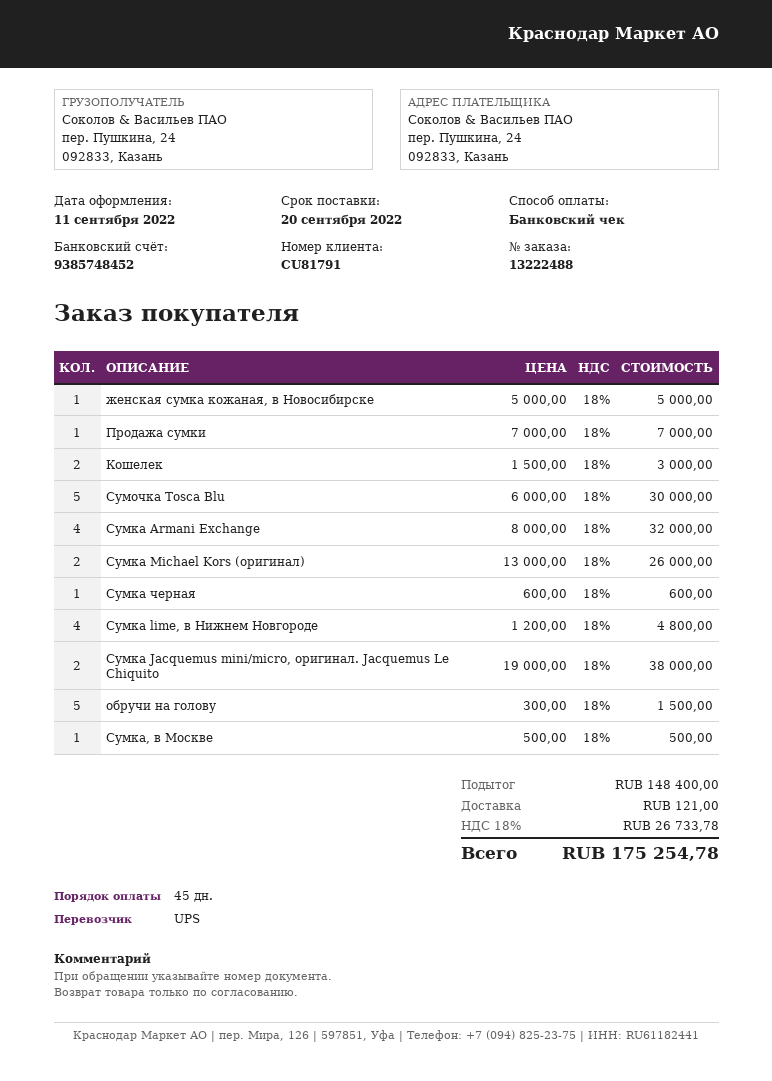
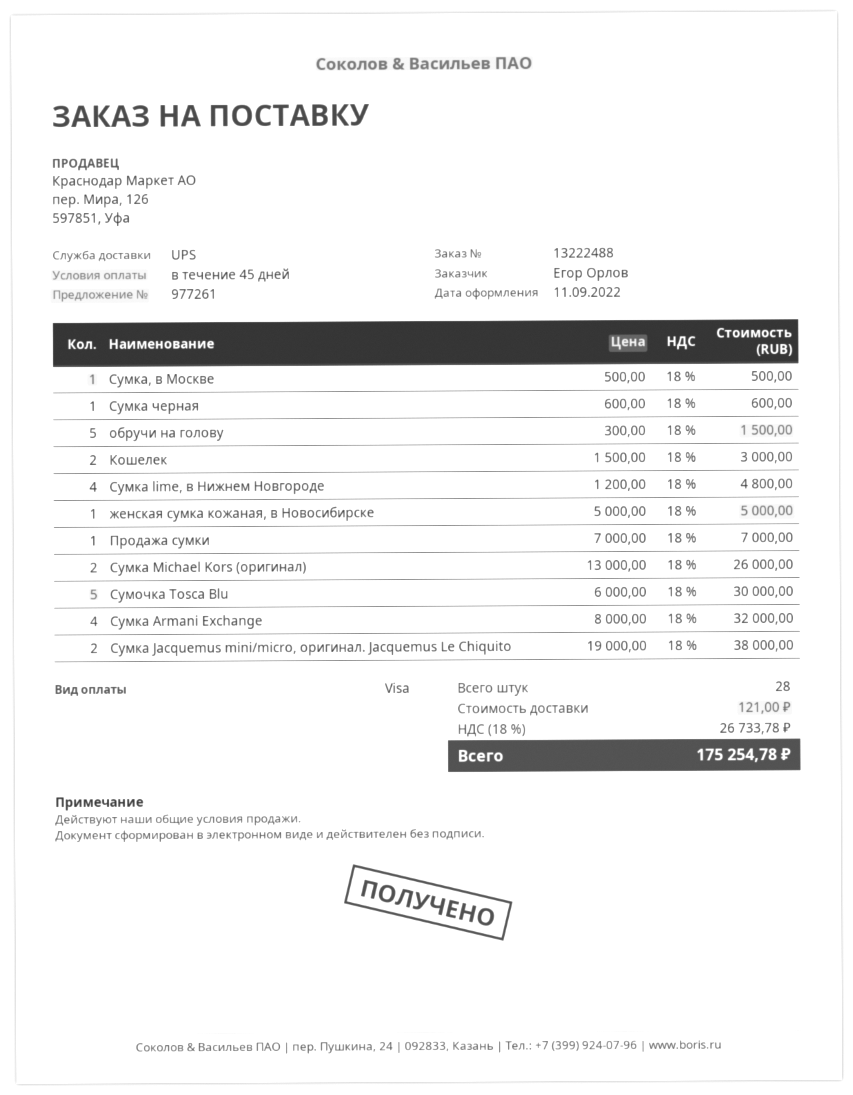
payment method: cheque -> Visa

